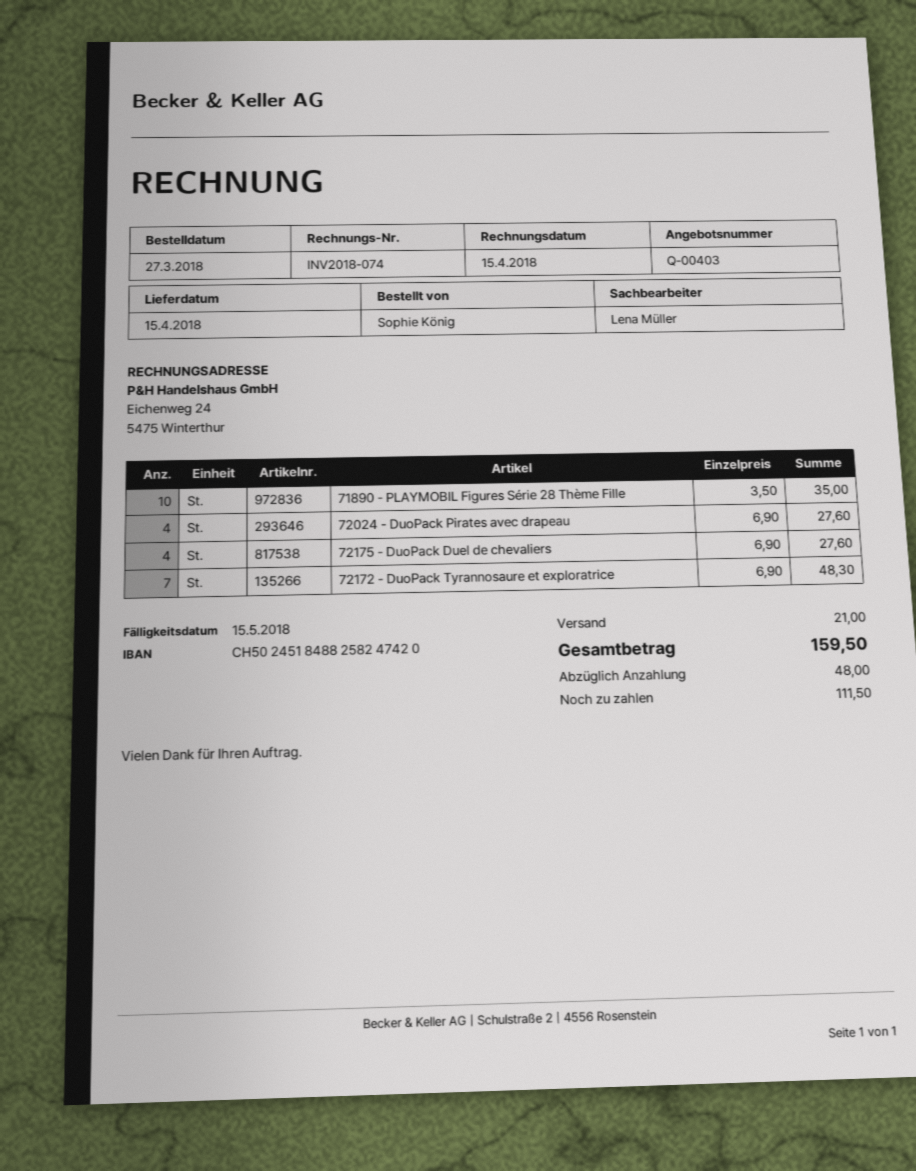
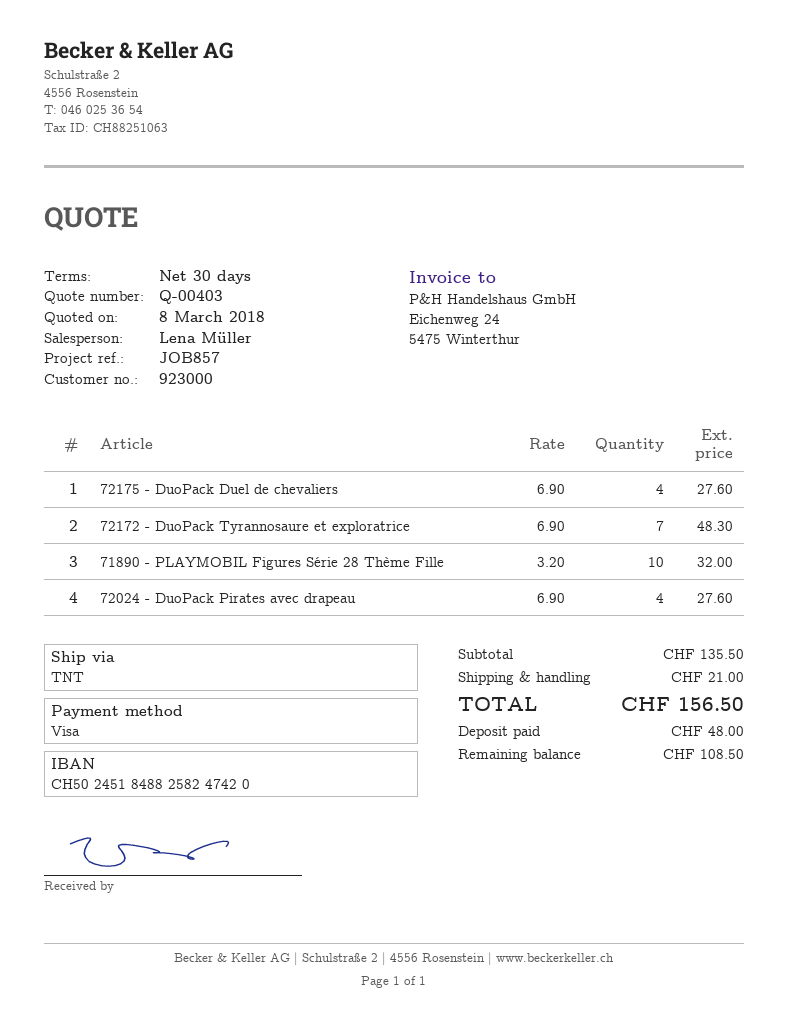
71890 - PLAYMOBIL Figures Série 28 Thème Fille: 10 x 3.50 = 35.00 -> 10 x 3.20 = 32.00
total: 159.50 -> 156.50
balance: 111.50 -> 108.50

